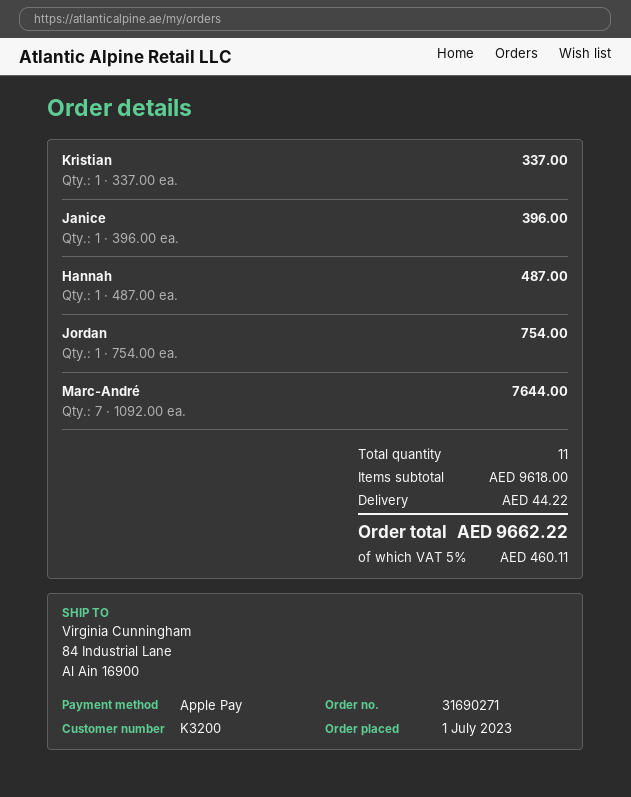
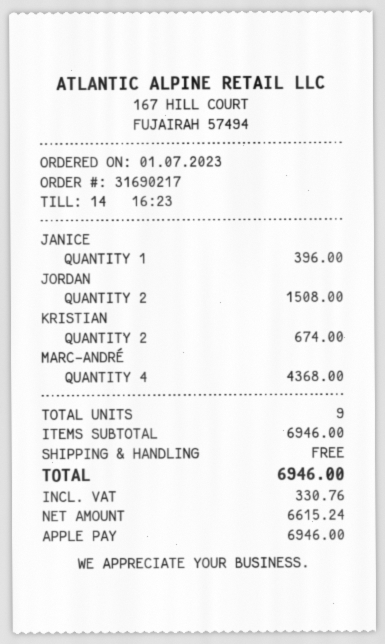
order number: 31690271 -> 31690217
Kristian: 1 for 337.00 -> 2 for 674.00
Hannah: 1 for 487.00 -> none
Jordan: 1 for 754.00 -> 2 for 1508.00
Marc-André: 7 for 7644.00 -> 4 for 4368.00
total quantity: 11 -> 9
subtotal: 9618.00 -> 6946.00
shipping: 44.22 -> 0.00
tax: 460.11 -> 330.76
total: 9662.22 -> 6946.00

